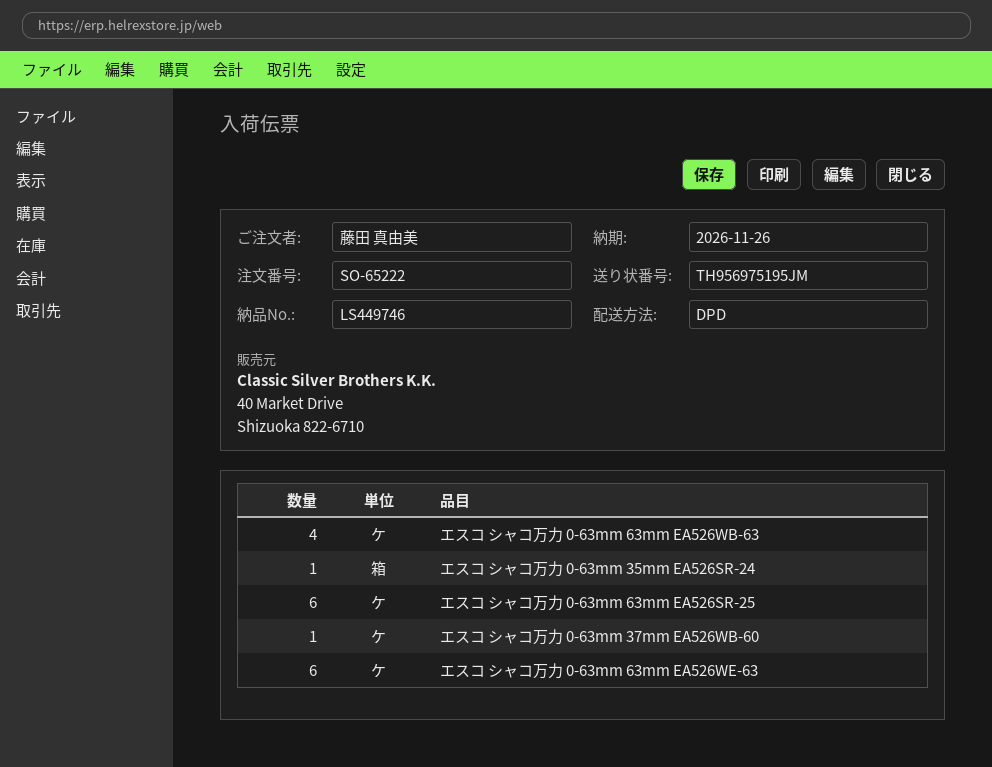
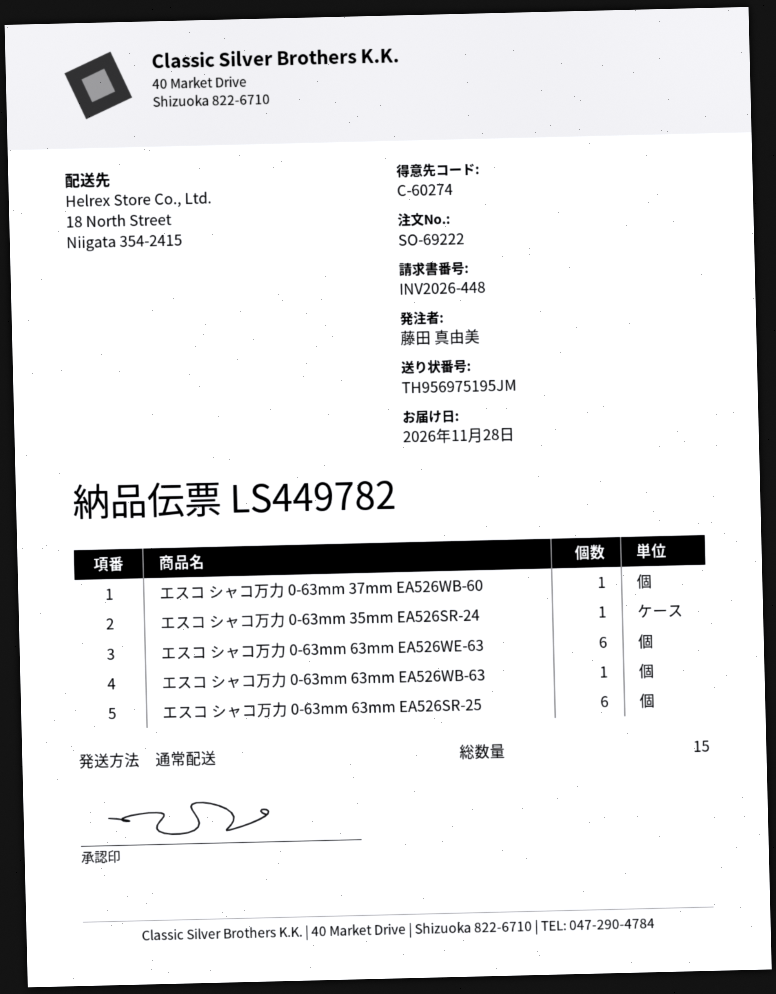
order number: SO-65222 -> SO-69222
delivery note number: LS449746 -> LS449782
delivery date: 2026-11-26 -> 2026-11-28
shipping method: DPD -> standard
エスコ シャコ万力 0-63mm 63mm EA526WB-63: 4 -> 1

